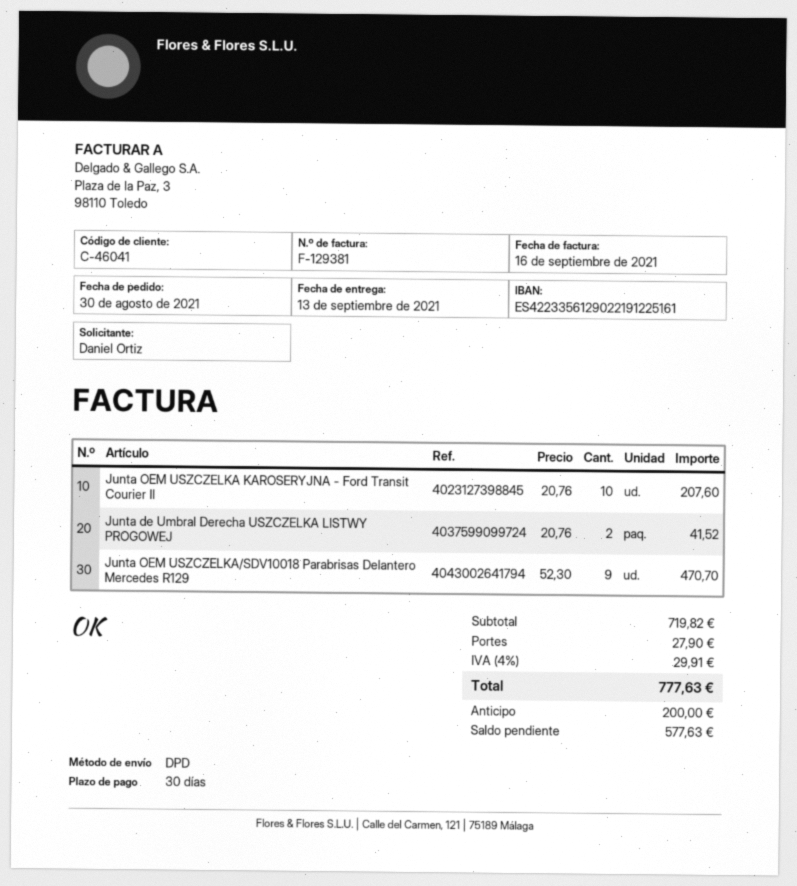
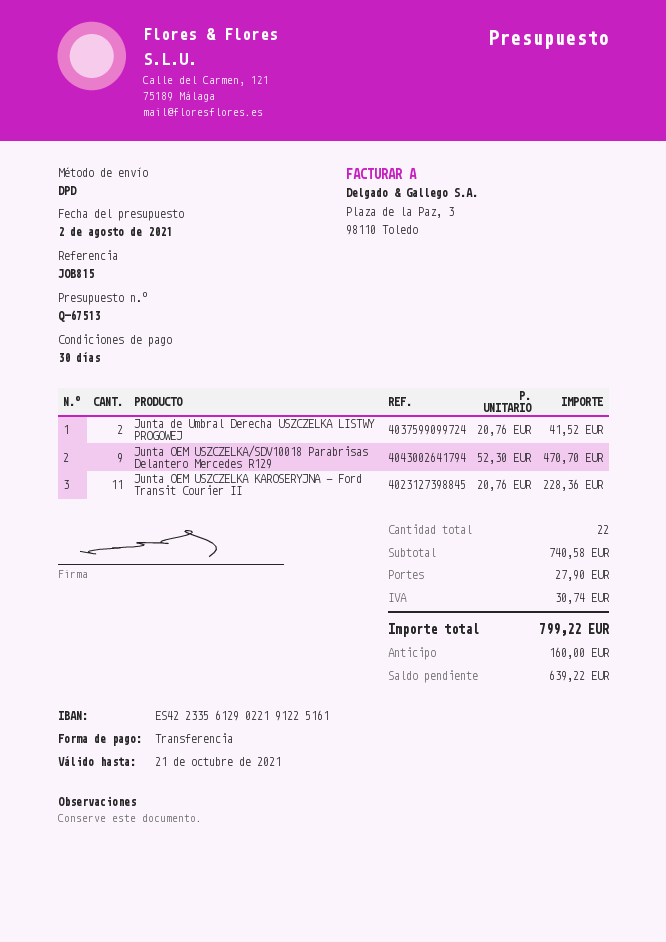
Junta OEM USZCZELKA KAROSERYJNA - Ford Transit Courier II: 10 x 20.76 = 207.60 -> 11 x 20.76 = 228.36
subtotal: 719.82 -> 740.58
tax: 29.91 -> 30.74
total: 777.63 -> 799.22
deposit: 200.00 -> 160.00
balance: 577.63 -> 639.22

